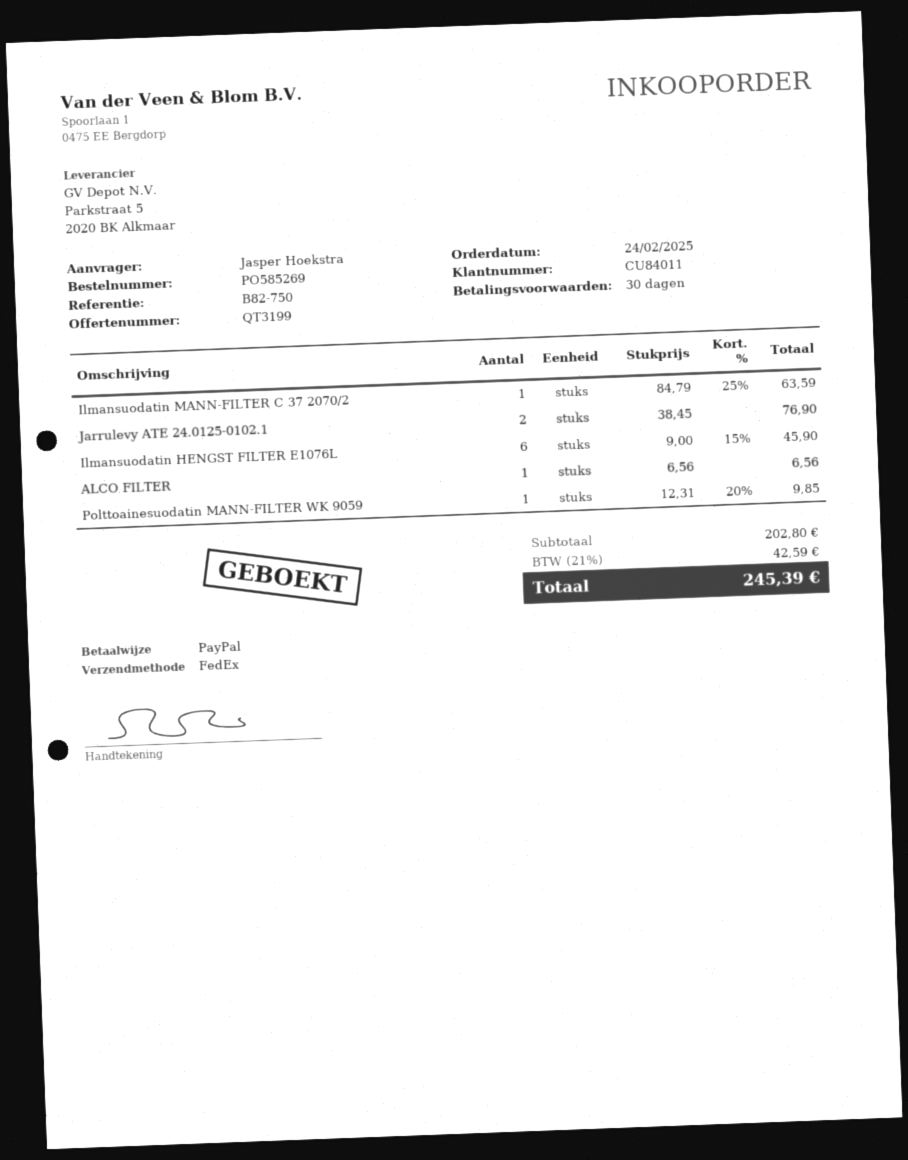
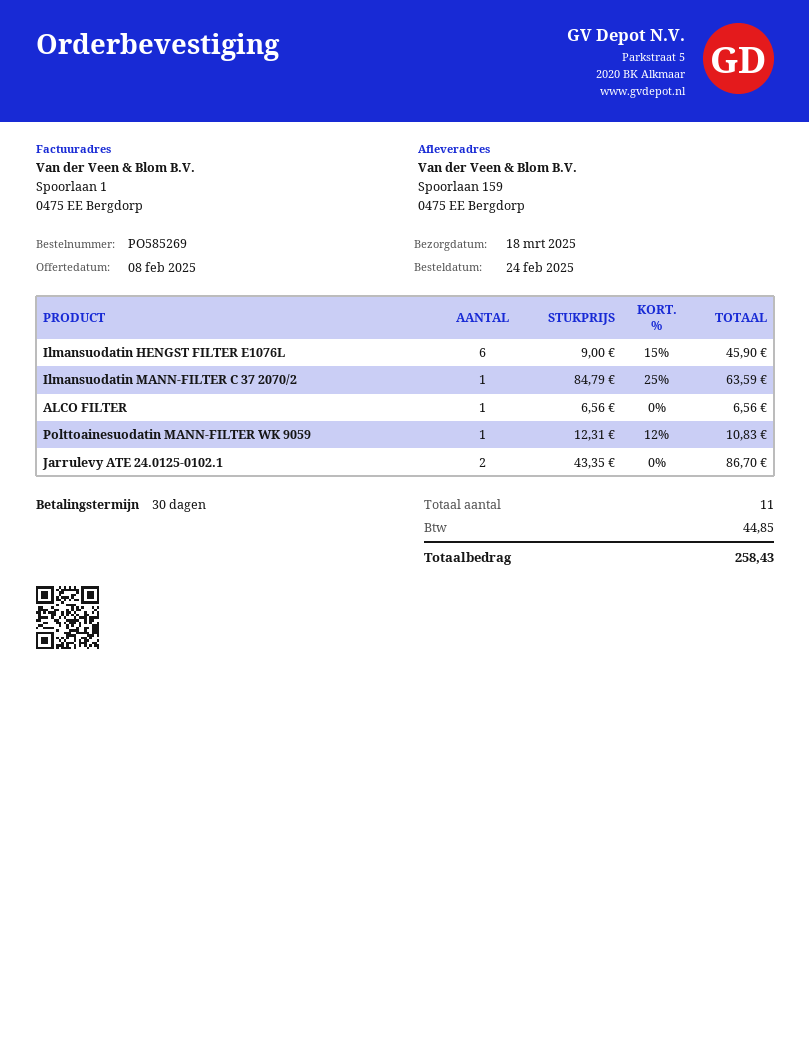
Jarrulevy ATE 24.0125-0102.1: 2 x 38.45 = 76.90 -> 2 x 43.35 = 86.70
Polttoainesuodatin MANN-FILTER WK 9059: 1 x 12.31 - 20% = 9.85 -> 1 x 12.31 - 12% = 10.83
tax: 42.59 -> 44.85
total: 245.39 -> 258.43

